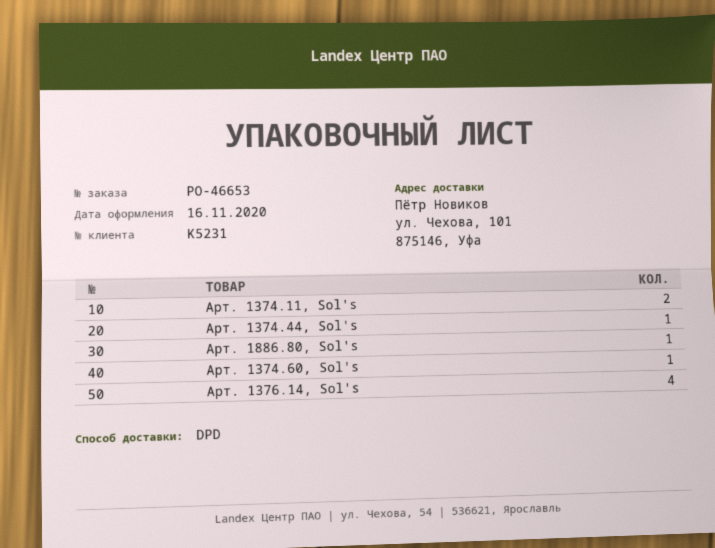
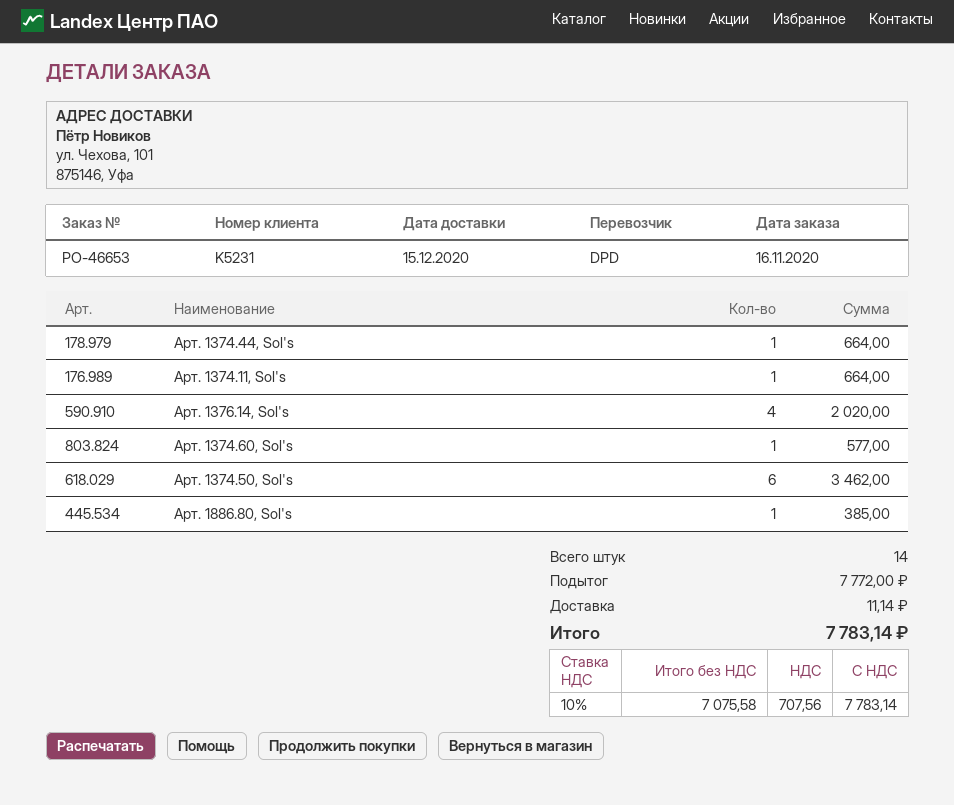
Арт. 1374.11, Sol's: 2 -> 1
Арт. 1374.50, Sol's: none -> 6

